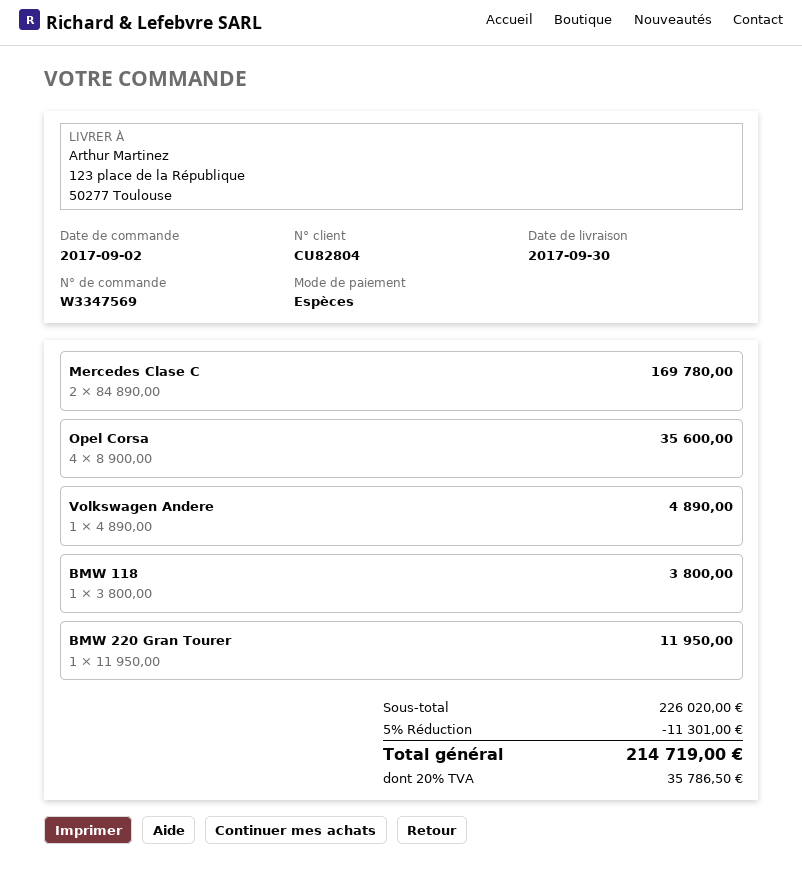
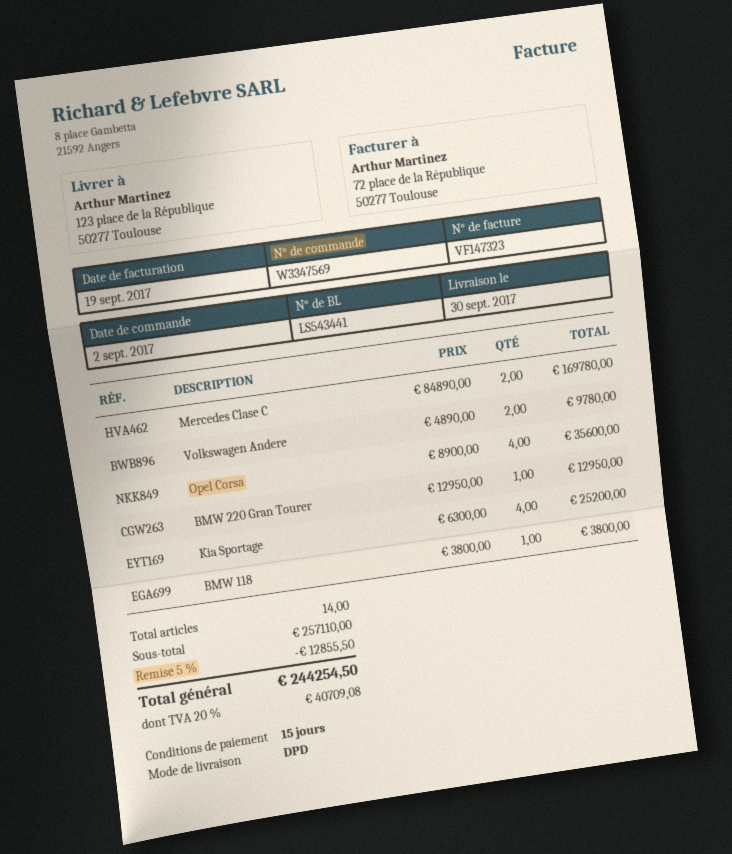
Volkswagen Andere: 1 x 4890.00 = 4890.00 -> 2 x 4890.00 = 9780.00
BMW 220 Gran Tourer: 1 x 11950.00 = 11950.00 -> 1 x 12950.00 = 12950.00
Kia Sportage: none -> 4 x 6300.00 = 25200.00
subtotal: 226020.00 -> 257110.00
discount: 5% = 11301.00 -> 5% = 12855.50
tax: 20% = 35786.50 -> 20% = 40709.08
total: 214719.00 -> 244254.50

